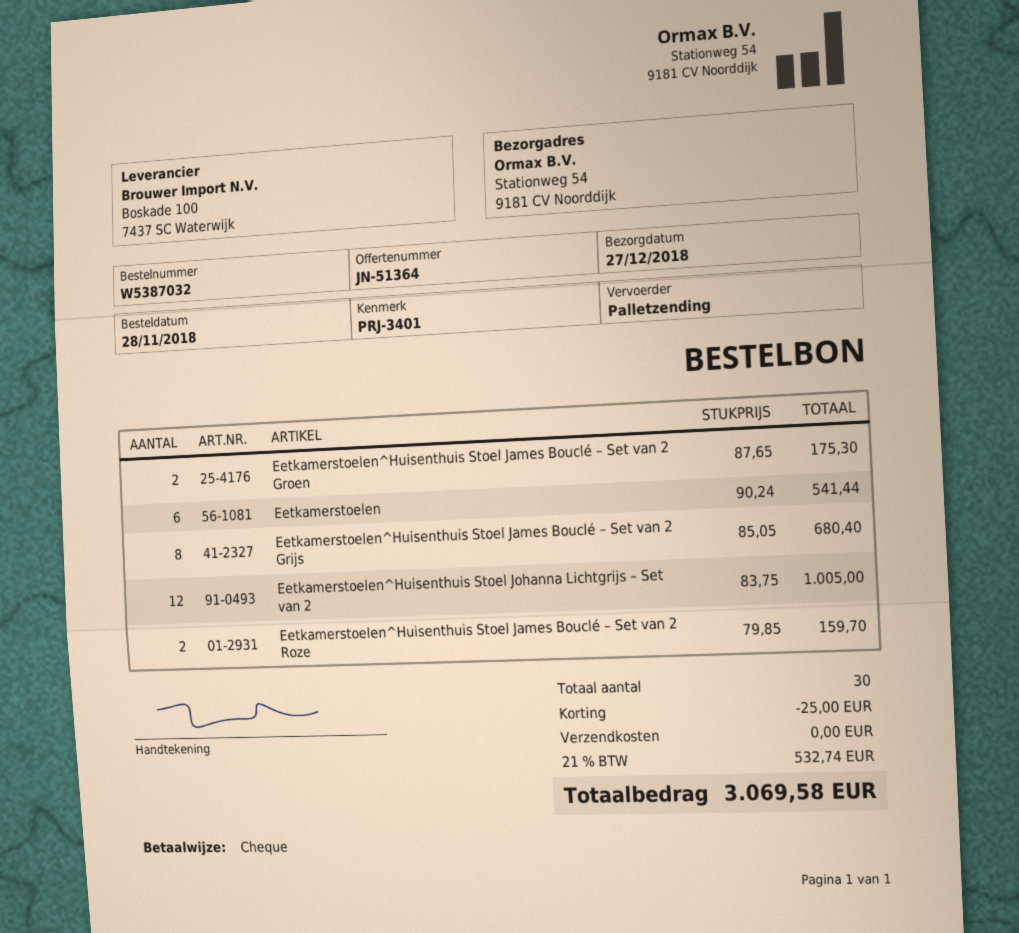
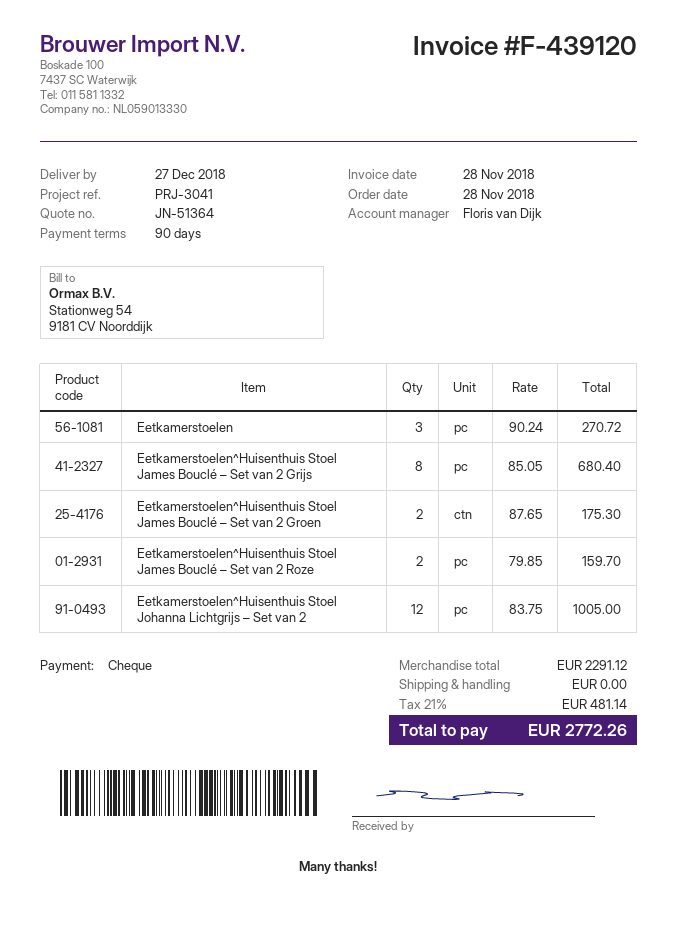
reference: PRJ-3401 -> PRJ-3041
Eetkamerstoelen: 6 x 90.24 = 541.44 -> 3 x 90.24 = 270.72
discount: 25.00 -> none
tax: 21% = 532.74 -> 21% = 481.14
total: 3069.58 -> 2772.26

